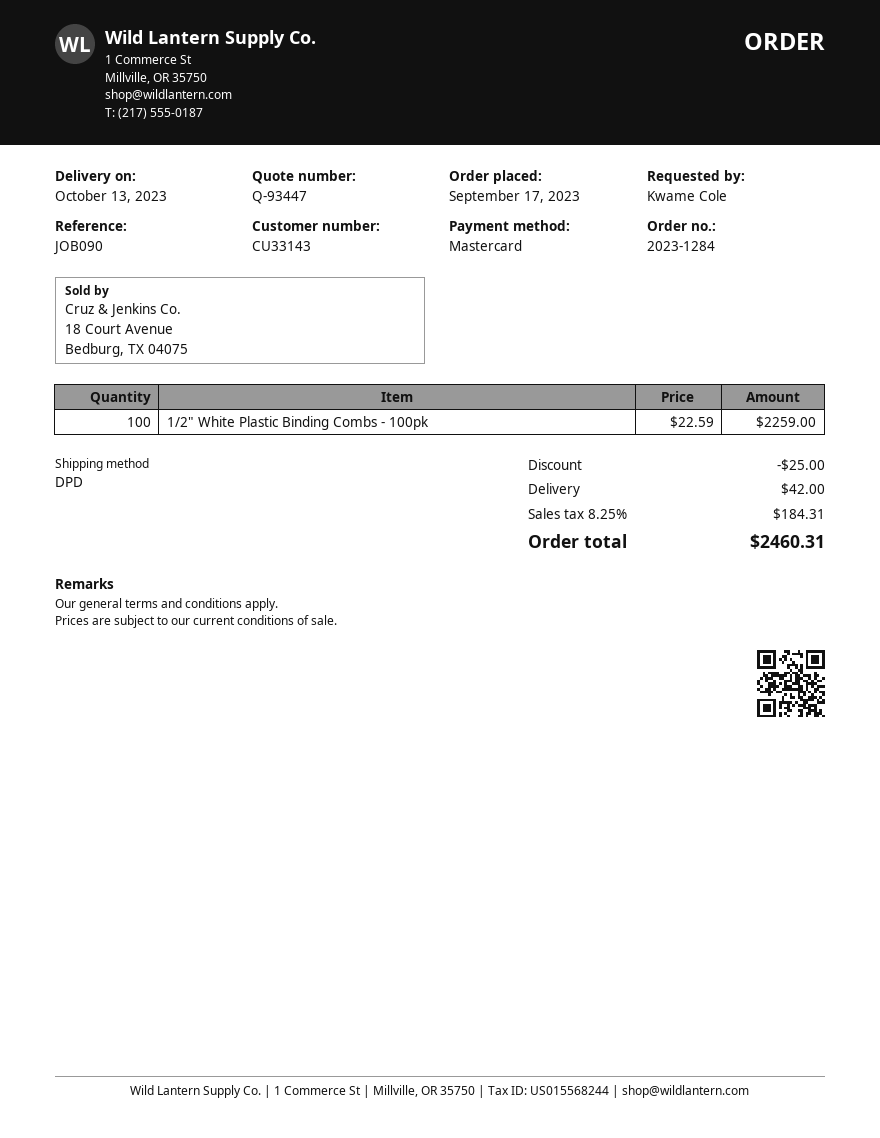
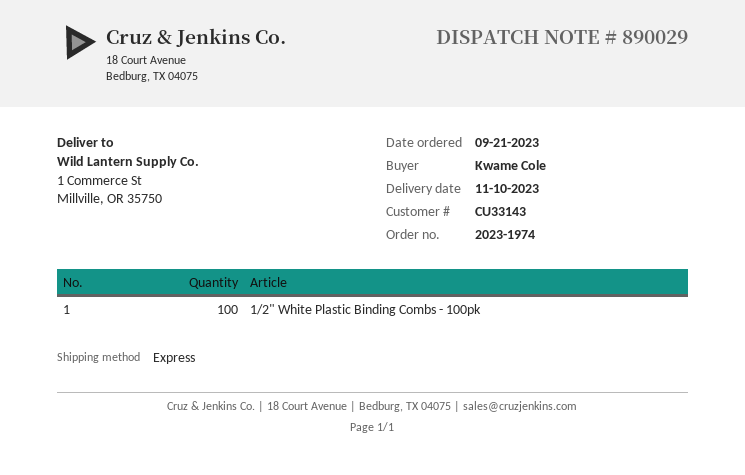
order number: 2023-1284 -> 2023-1974
order date: 2023-09-17 -> 2023-09-21
delivery date: 2023-10-13 -> 2023-11-10
shipping method: DPD -> express

